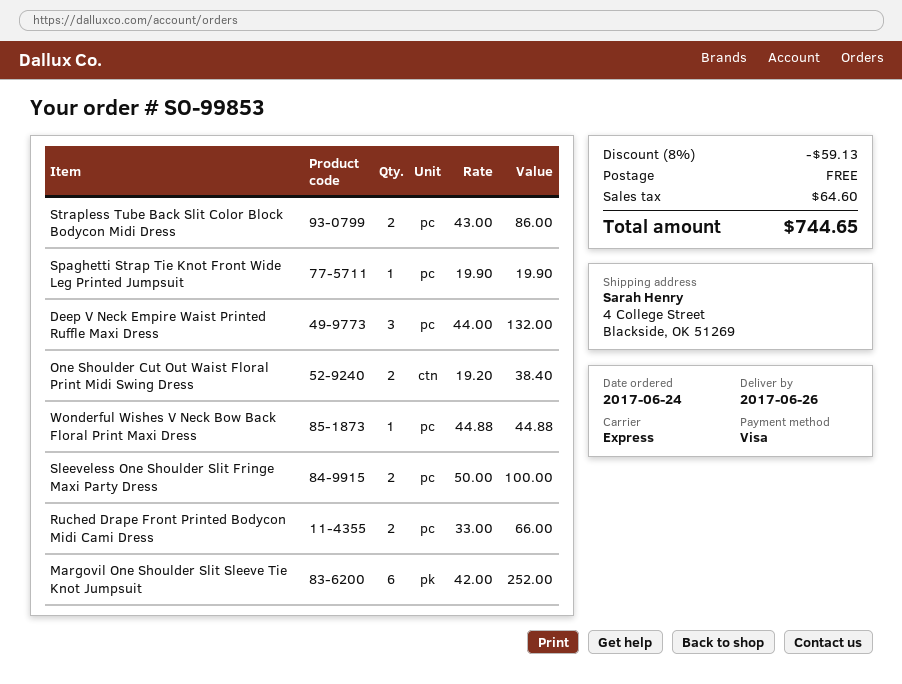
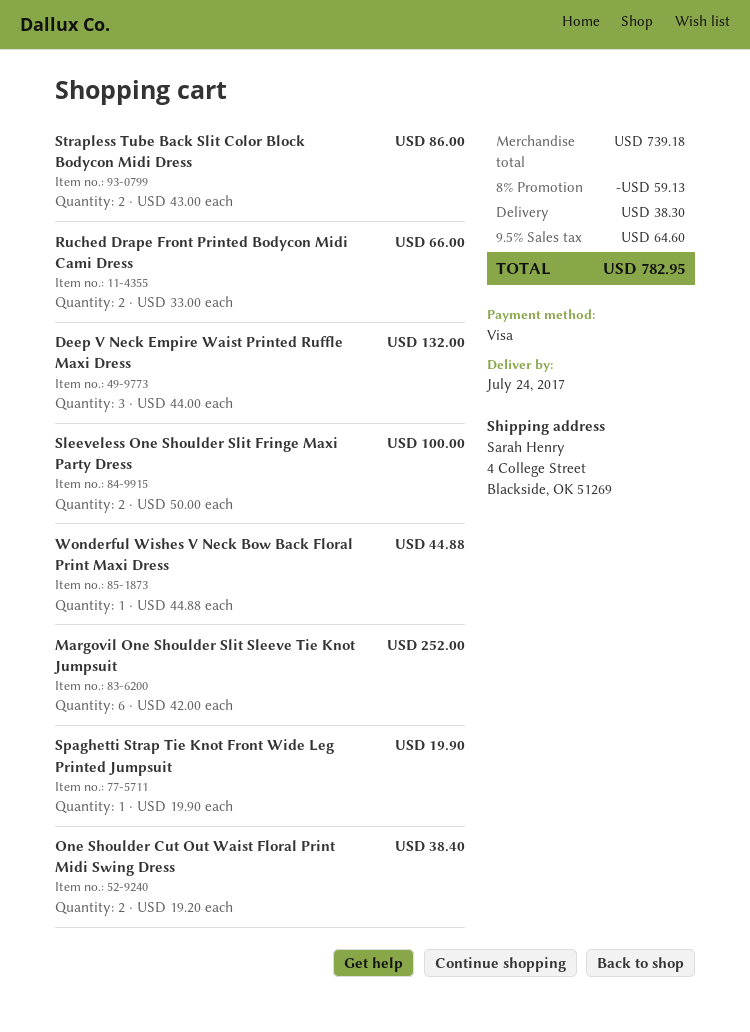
delivery date: 2017-06-26 -> 2017-07-24
shipping: 0.00 -> 38.30
total: 744.65 -> 782.95

